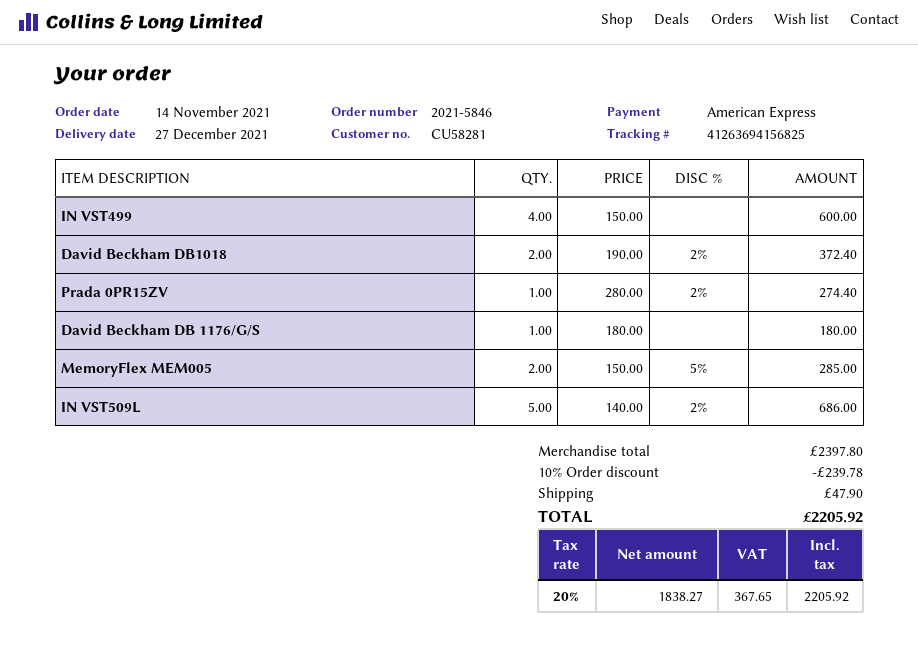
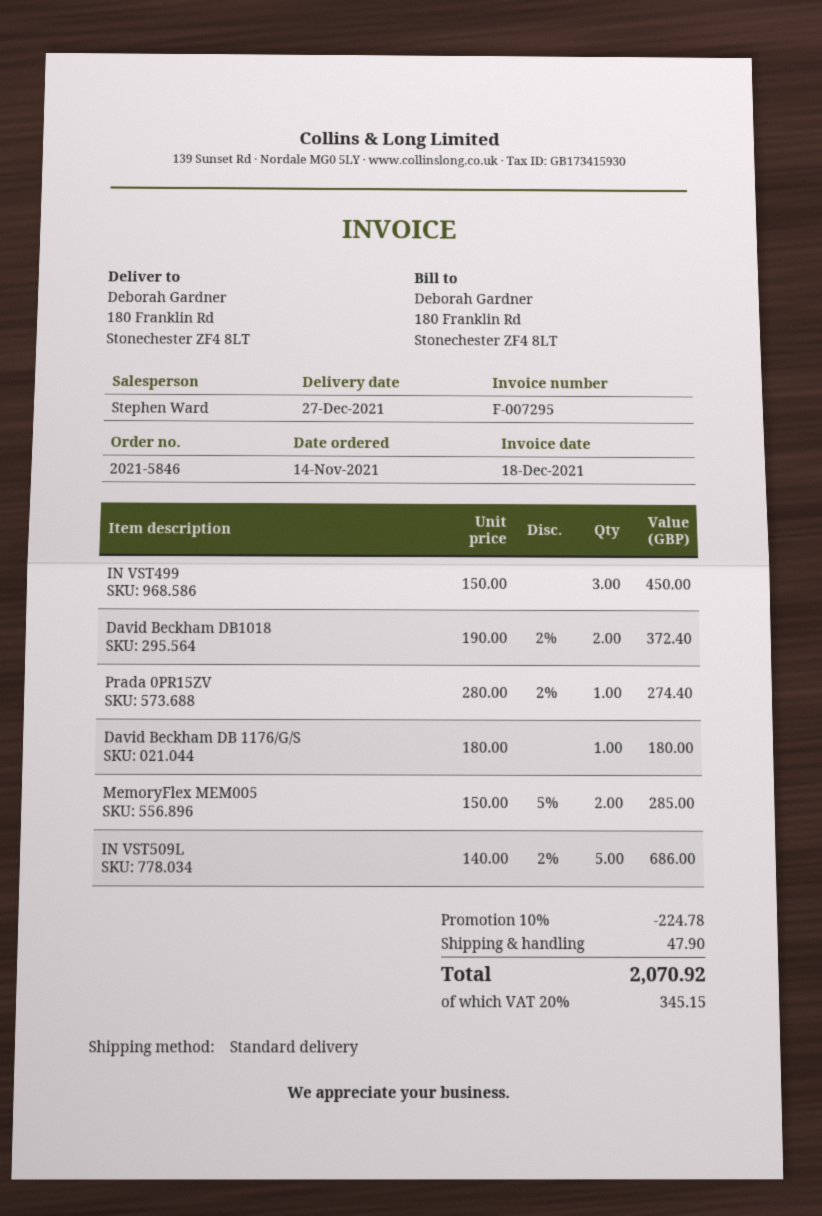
IN VST499: 4 x 150.00 = 600.00 -> 3 x 150.00 = 450.00
discount: 10% = 239.78 -> 10% = 224.78
tax: 20% = 367.65 -> 20% = 345.15
total: 2205.92 -> 2070.92

